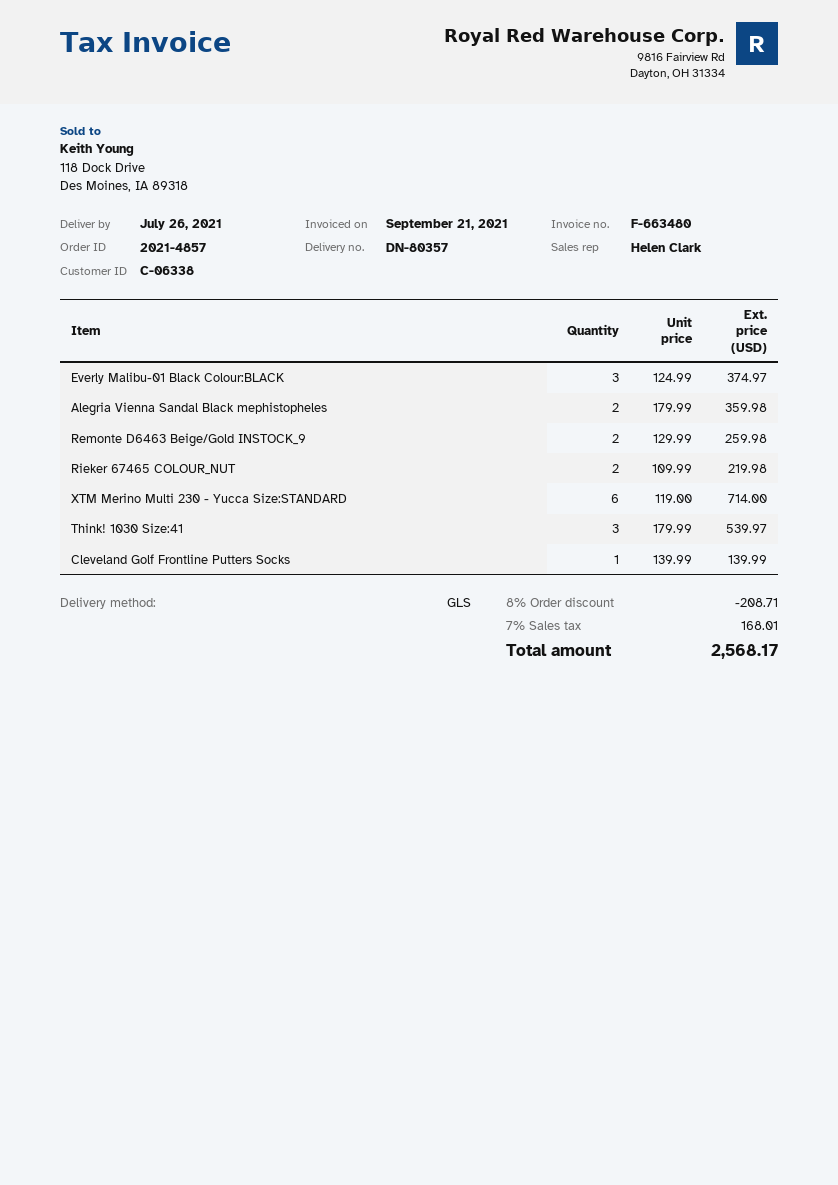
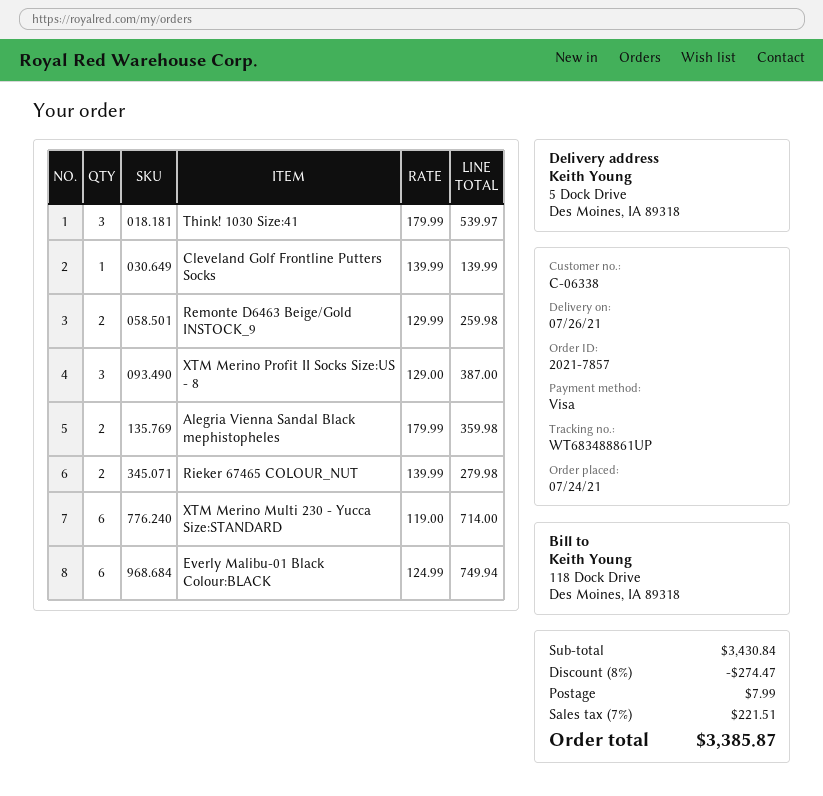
order number: 2021-4857 -> 2021-7857
Everly Malibu-01 Black Colour:BLACK: 3 x 124.99 = 374.97 -> 6 x 124.99 = 749.94
Rieker 67465 COLOUR_NUT: 2 x 109.99 = 219.98 -> 2 x 139.99 = 279.98
XTM Merino Profit II Socks Size:US - 8: none -> 3 x 129.00 = 387.00
discount: 8% = 208.71 -> 8% = 274.47
shipping: none -> 7.99
tax: 7% = 168.01 -> 7% = 221.51
total: 2568.17 -> 3385.87

